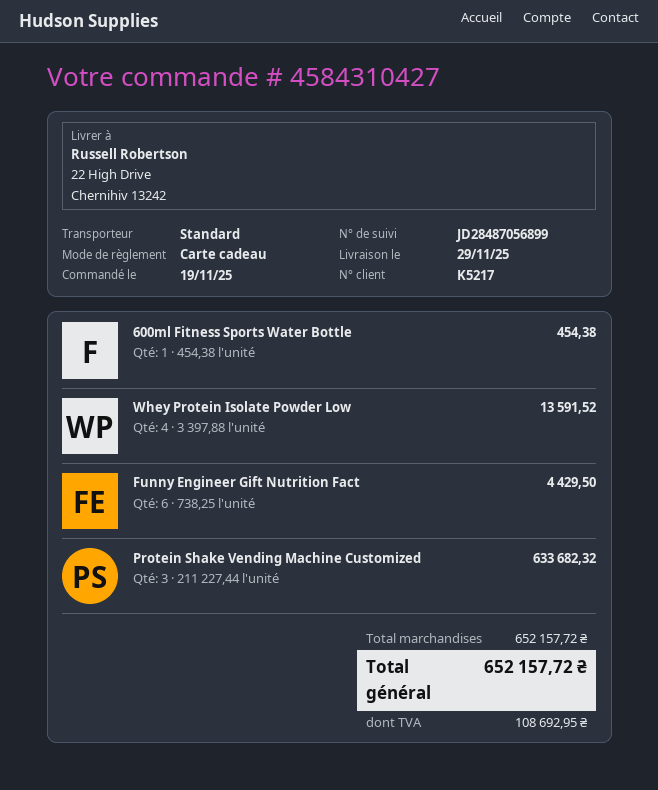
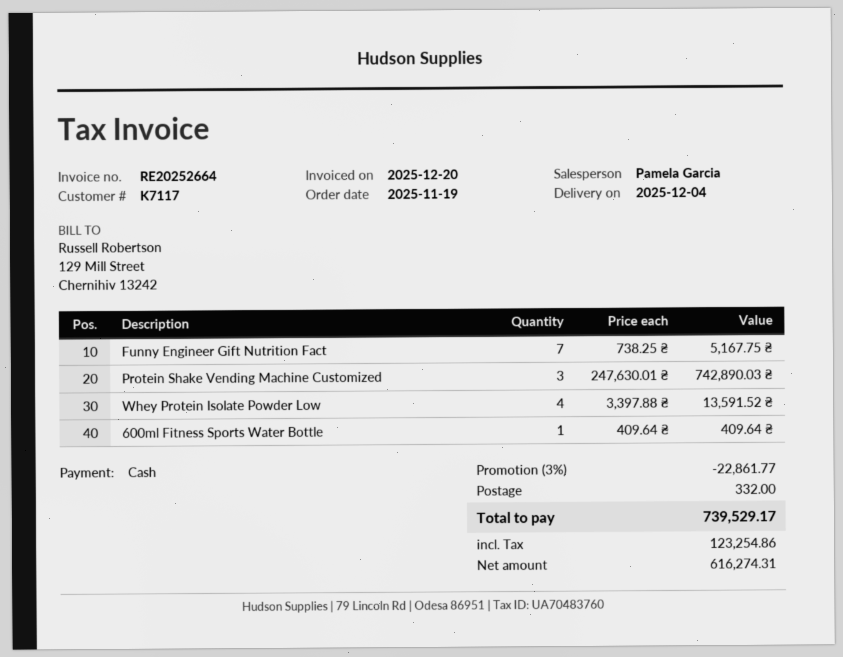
delivery date: 2025-11-29 -> 2025-12-04
customer number: K5217 -> K7117
payment method: gift card -> cash
600ml Fitness Sports Water Bottle: 1 x 454.38 = 454.38 -> 1 x 409.64 = 409.64
Funny Engineer Gift Nutrition Fact: 6 x 738.25 = 4429.50 -> 7 x 738.25 = 5167.75
Protein Shake Vending Machine Customized: 3 x 211227.44 = 633682.32 -> 3 x 247630.01 = 742890.03
discount: none -> 3% = 22861.77
shipping: none -> 332.00
tax: 108692.95 -> 123254.86
total: 652157.72 -> 739529.17

